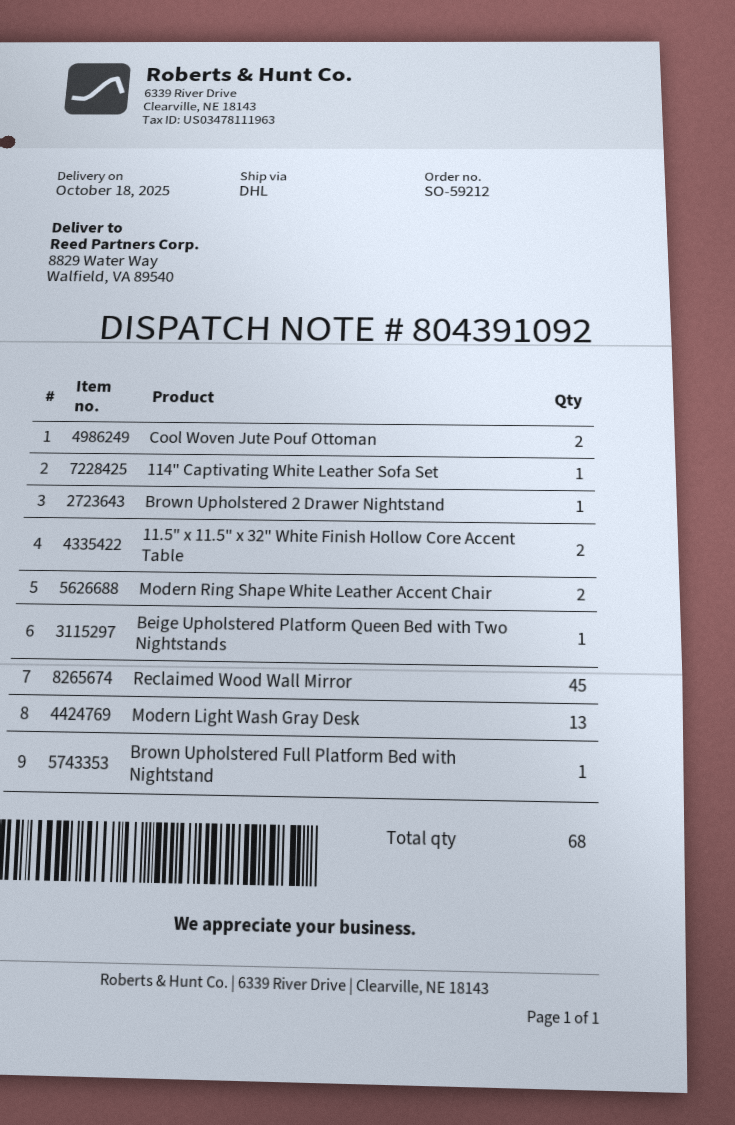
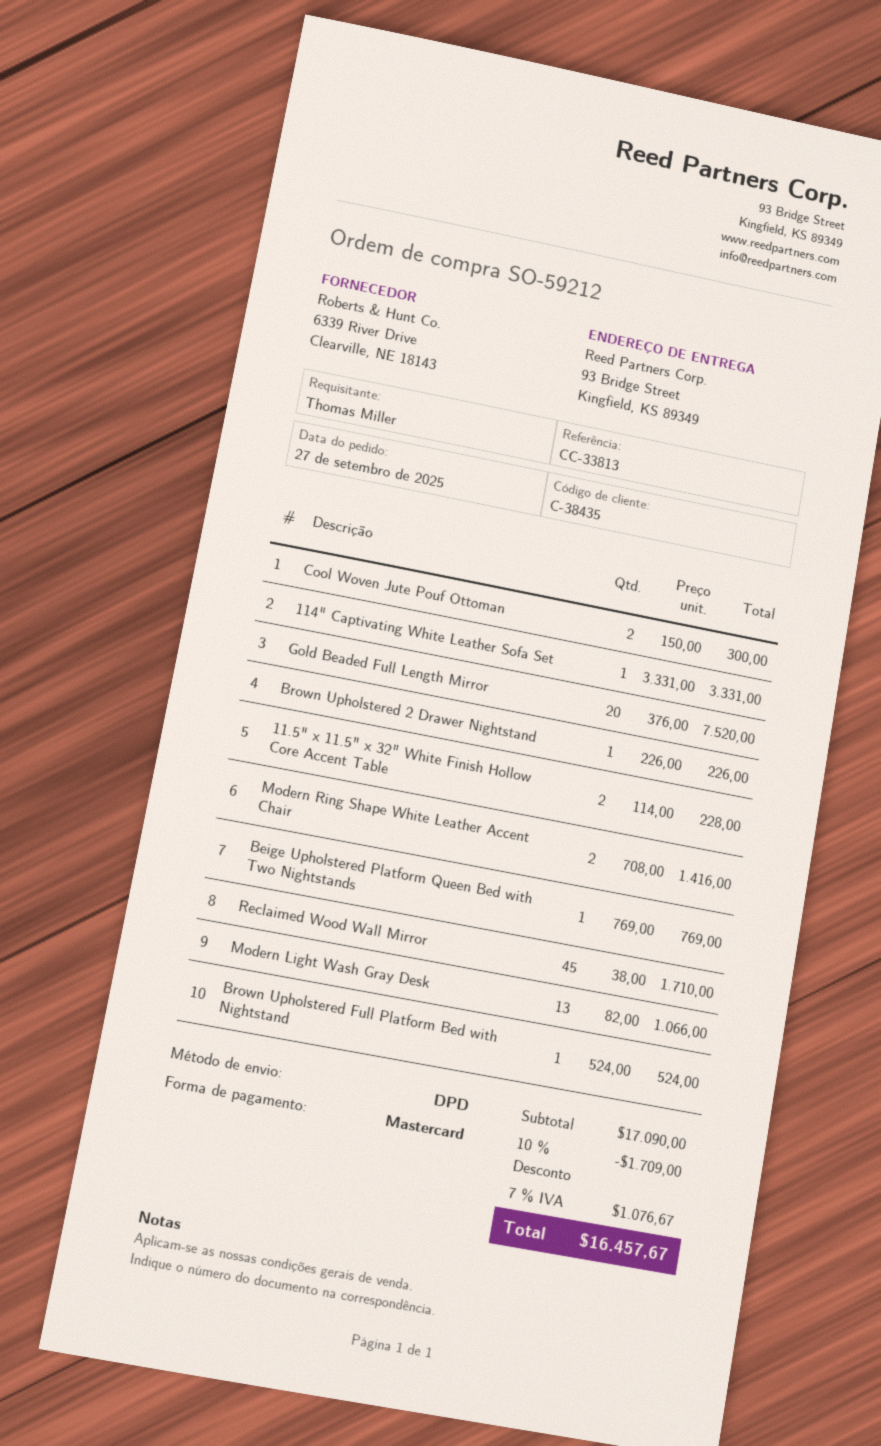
shipping method: DHL -> DPD
ship to: 8829 Water Way, Walfield, VA 89540 -> 93 Bridge Street, Kingfield, KS 89349
Gold Beaded Full Length Mirror: none -> 20

